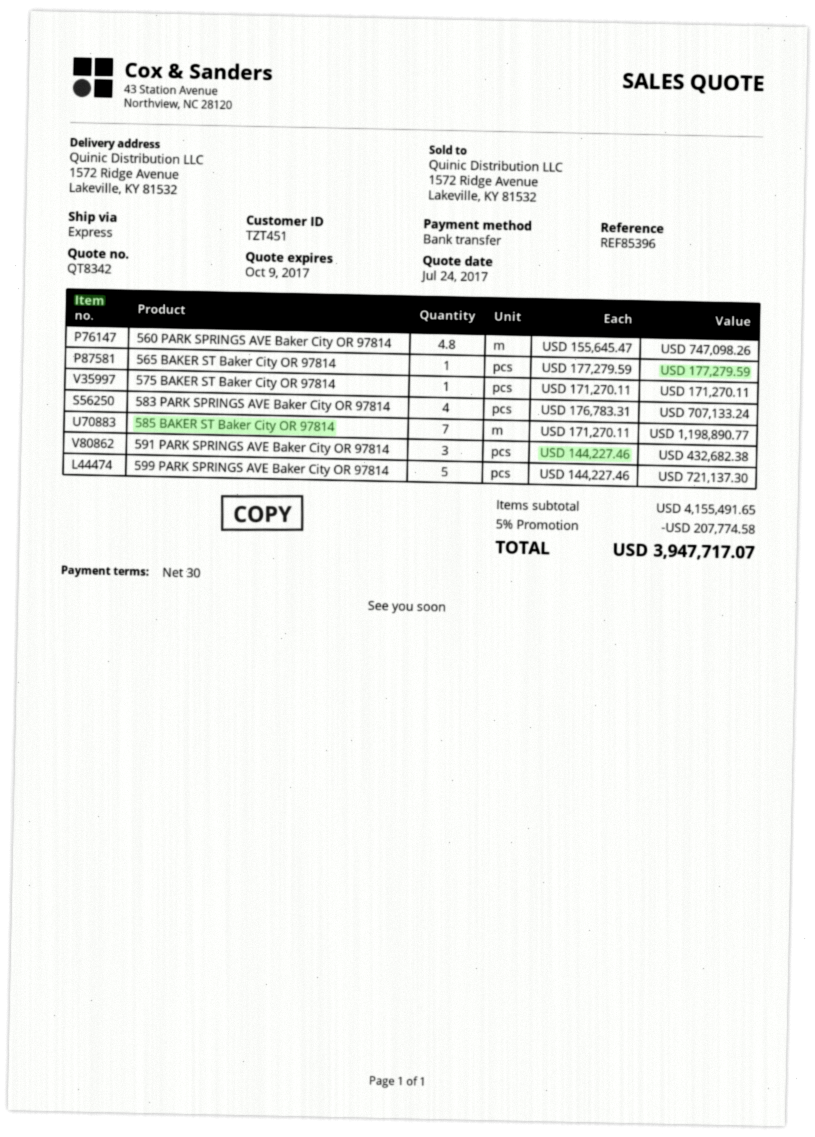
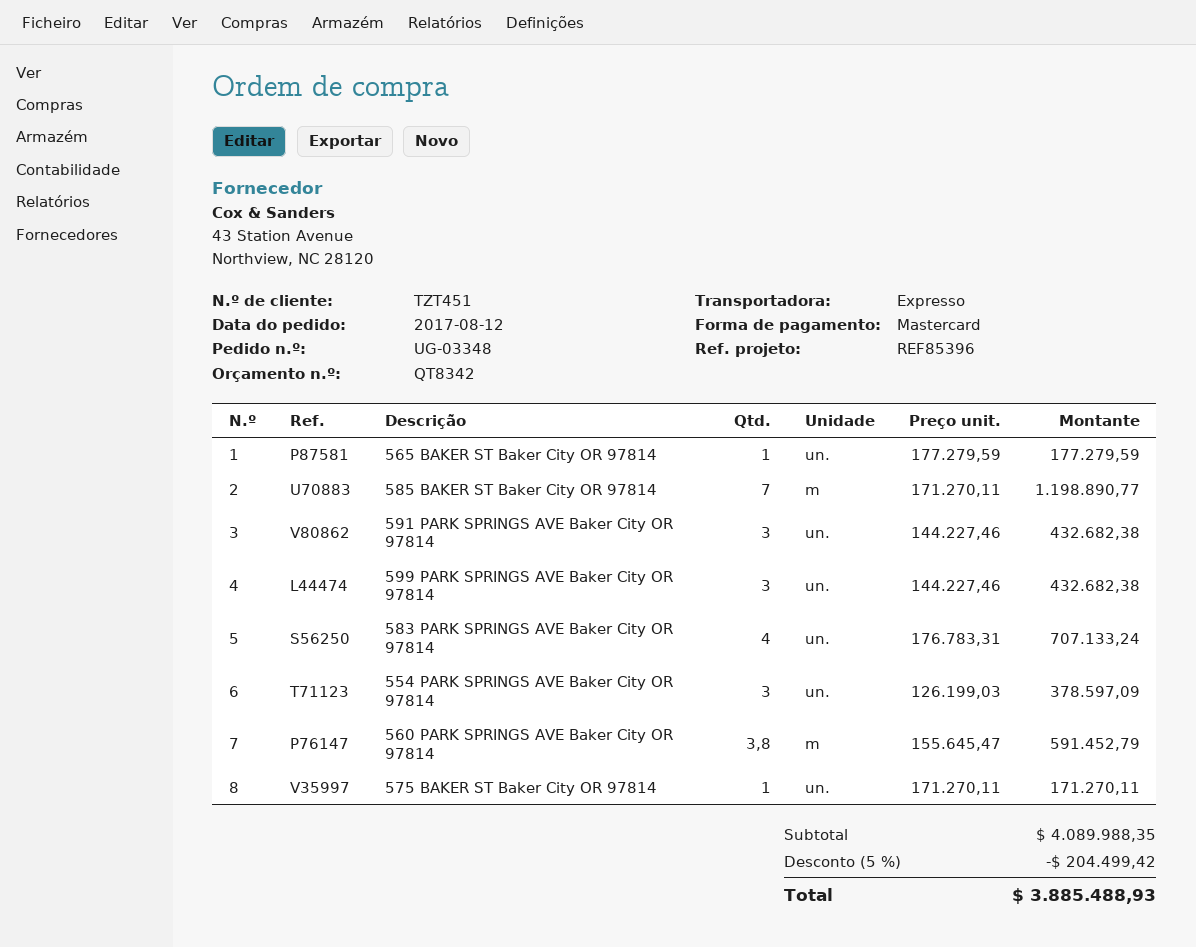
payment method: bank transfer -> Mastercard
560 PARK SPRINGS AVE Baker City OR 97814: 4.8 x 155645.47 = 747098.26 -> 3.8 x 155645.47 = 591452.79
599 PARK SPRINGS AVE Baker City OR 97814: 5 x 144227.46 = 721137.30 -> 3 x 144227.46 = 432682.38
554 PARK SPRINGS AVE Baker City OR 97814: none -> 3 x 126199.03 = 378597.09
subtotal: 4155491.65 -> 4089988.35
discount: 5% = 207774.58 -> 5% = 204499.42
total: 3947717.07 -> 3885488.93

